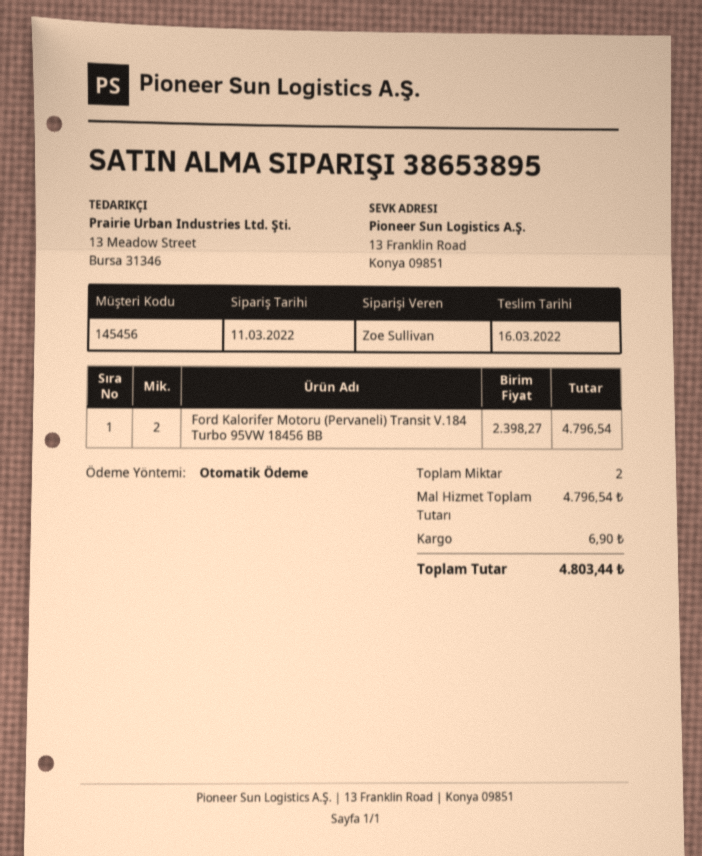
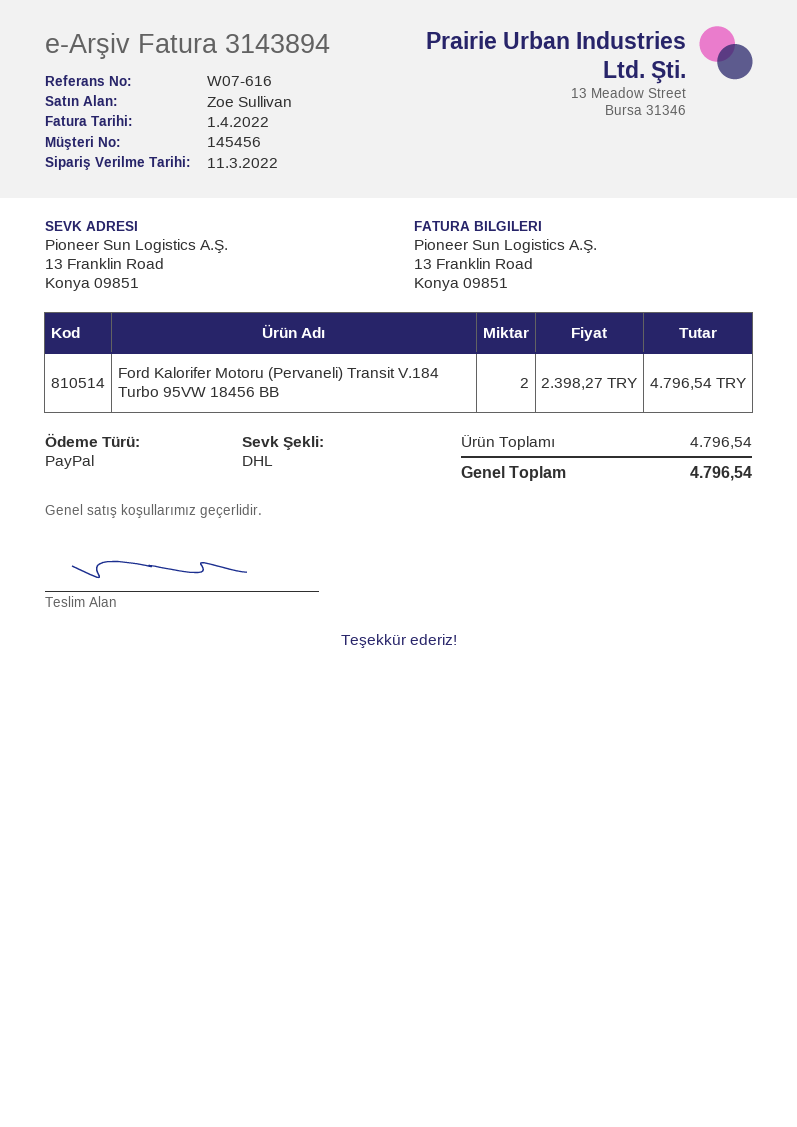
payment method: direct debit -> PayPal
shipping: 6.90 -> none
total: 4803.44 -> 4796.54

